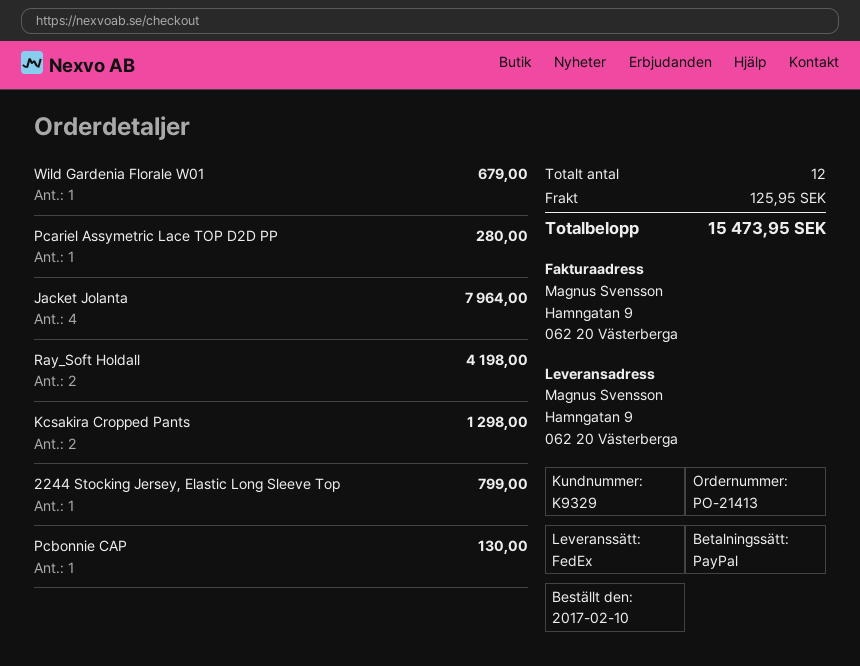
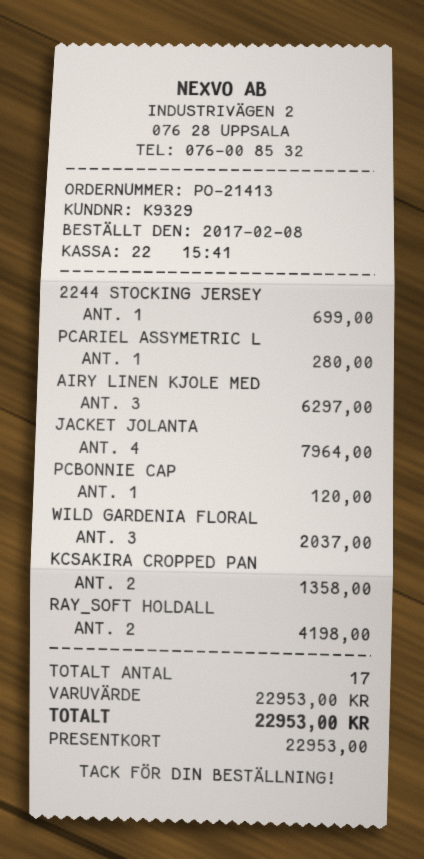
order date: 2017-02-10 -> 2017-02-08
payment method: PayPal -> gift card
Wild Gardenia Florale W01: 1 for 679.00 -> 3 for 2037.00
Kcsakira Cropped Pants: 2 for 1298.00 -> 2 for 1358.00
2244 Stocking Jersey, Elastic Long Sleeve Top: 1 for 799.00 -> 1 for 699.00
Pcbonnie CAP: 1 for 130.00 -> 1 for 120.00
AIRY LINEN KJOLE MED: none -> 3 for 6297.00
total quantity: 12 -> 17
shipping: 125.95 -> none
total: 15473.95 -> 22953.00

